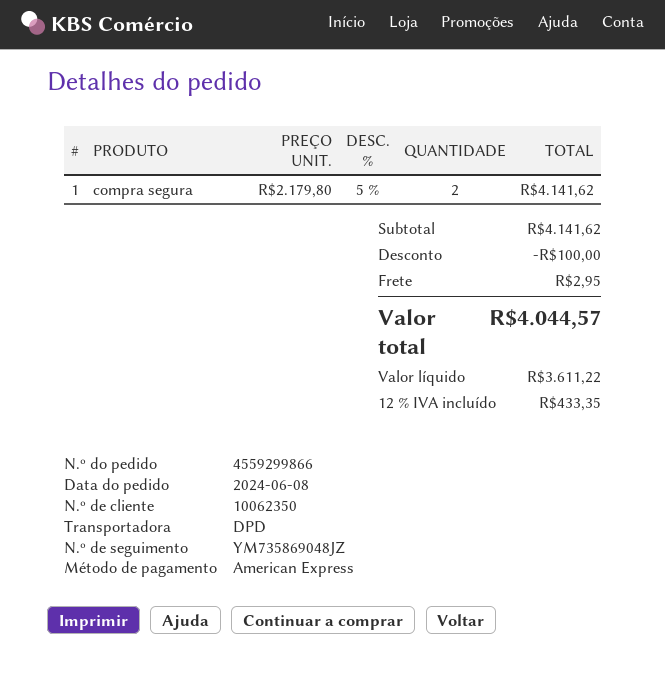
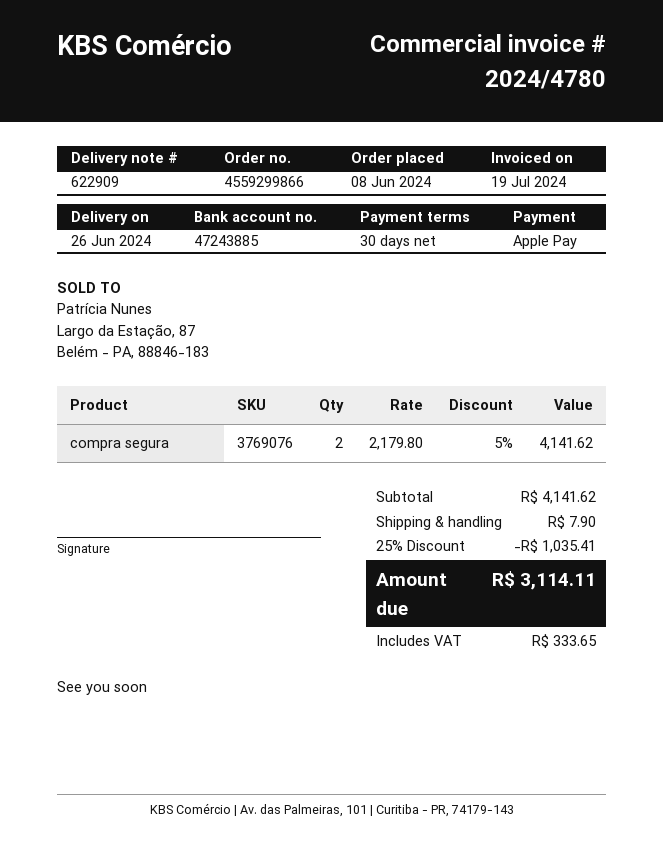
payment method: American Express -> Apple Pay
discount: 100.00 -> 1035.41
shipping: 2.95 -> 7.90
tax: 433.35 -> 333.65
total: 4044.57 -> 3114.11

